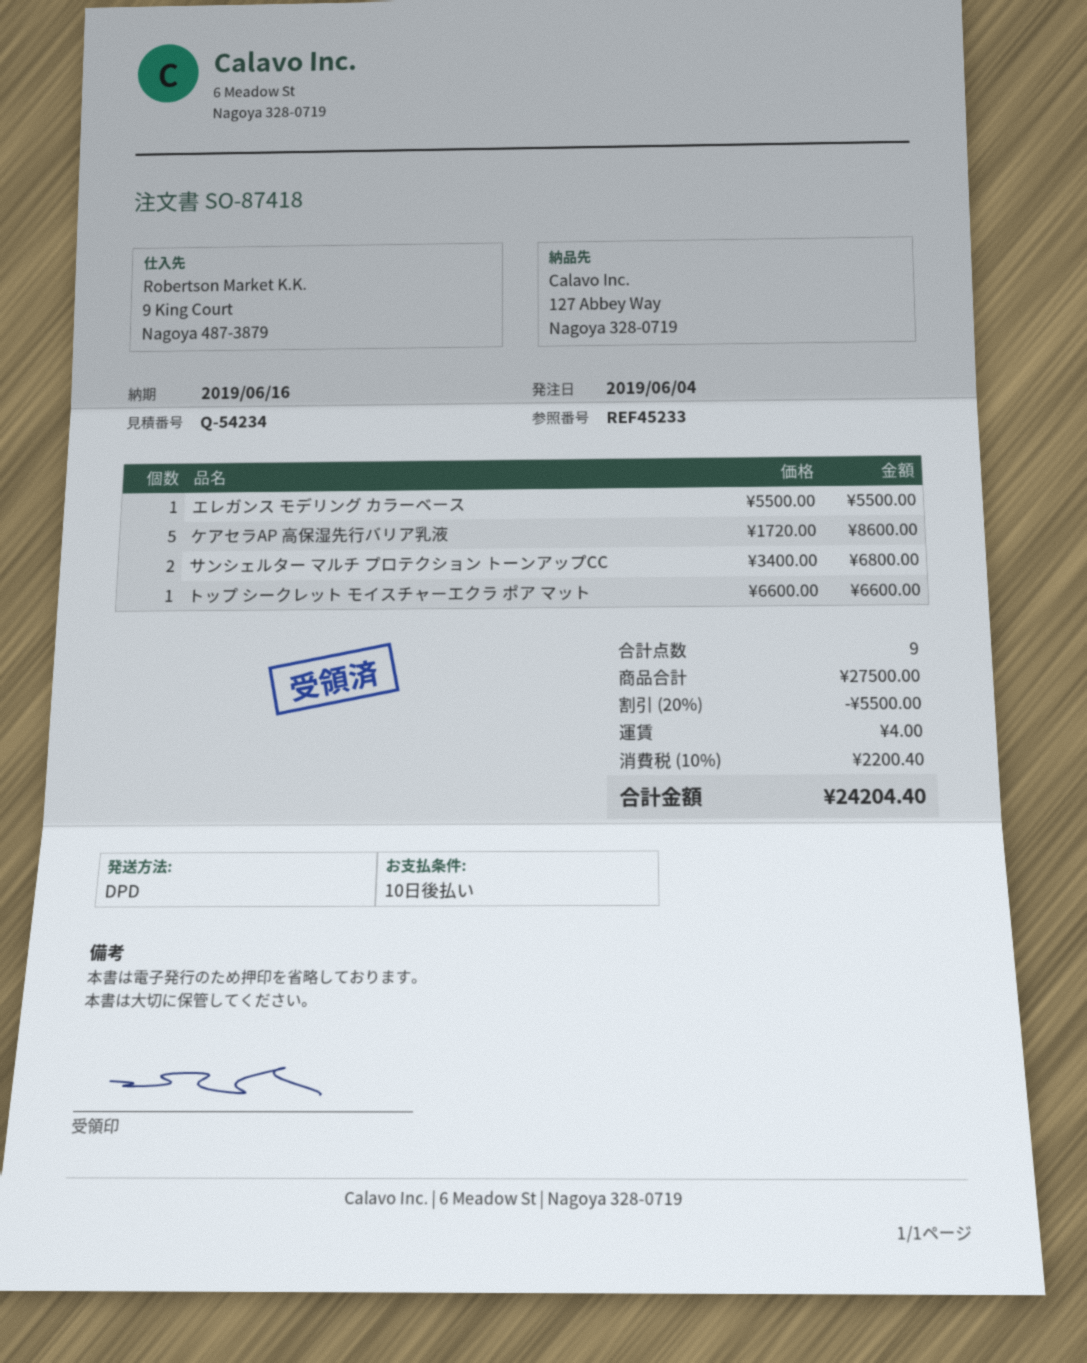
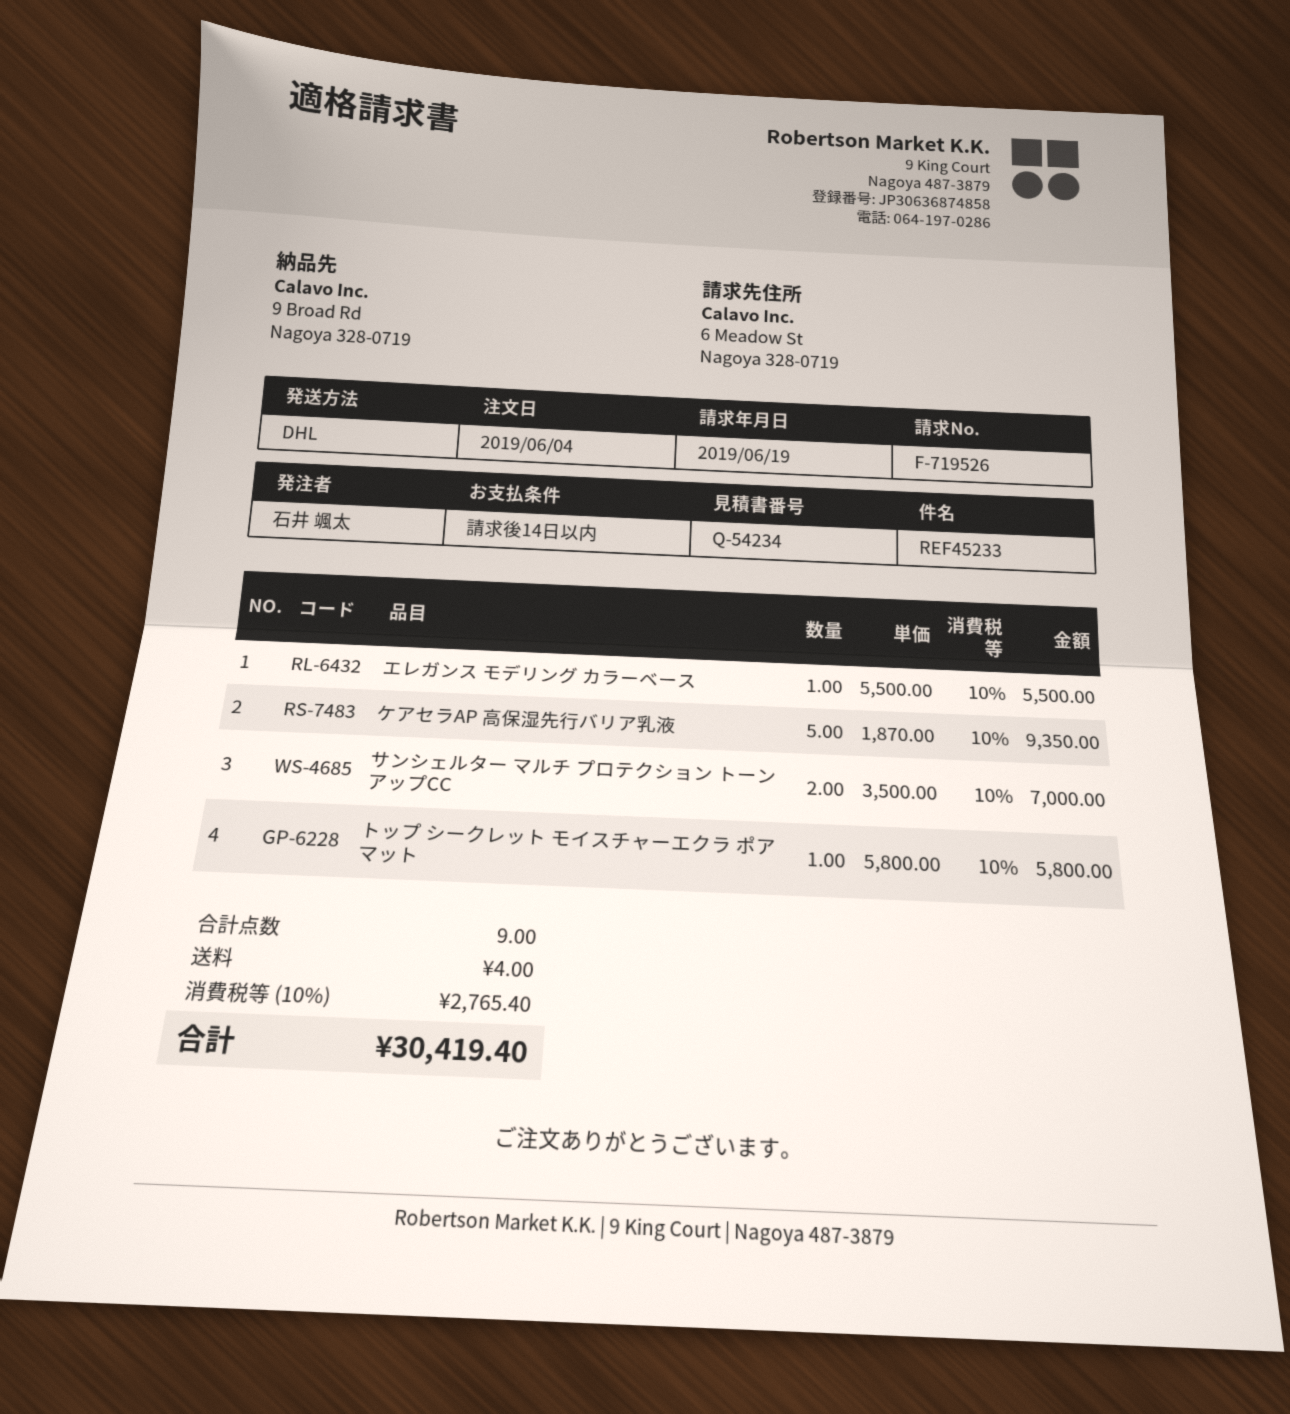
payment terms: 10 days -> 14 days
shipping method: DPD -> DHL
ship to: 127 Abbey Way, Nagoya 328-0719 -> 9 Broad Rd, Nagoya 328-0719
ケアセラAP 高保湿先行バリア乳液: 5 x 1720.00 = 8600.00 -> 5 x 1870.00 = 9350.00
サンシェルター マルチ プロテクション トーンアップCC: 2 x 3400.00 = 6800.00 -> 2 x 3500.00 = 7000.00
トップ シークレット モイスチャーエクラ ポア マット: 1 x 6600.00 = 6600.00 -> 1 x 5800.00 = 5800.00
discount: 20% = 5500.00 -> none
tax: 10% = 2200.40 -> 10% = 2765.40
total: 24204.40 -> 30419.40

